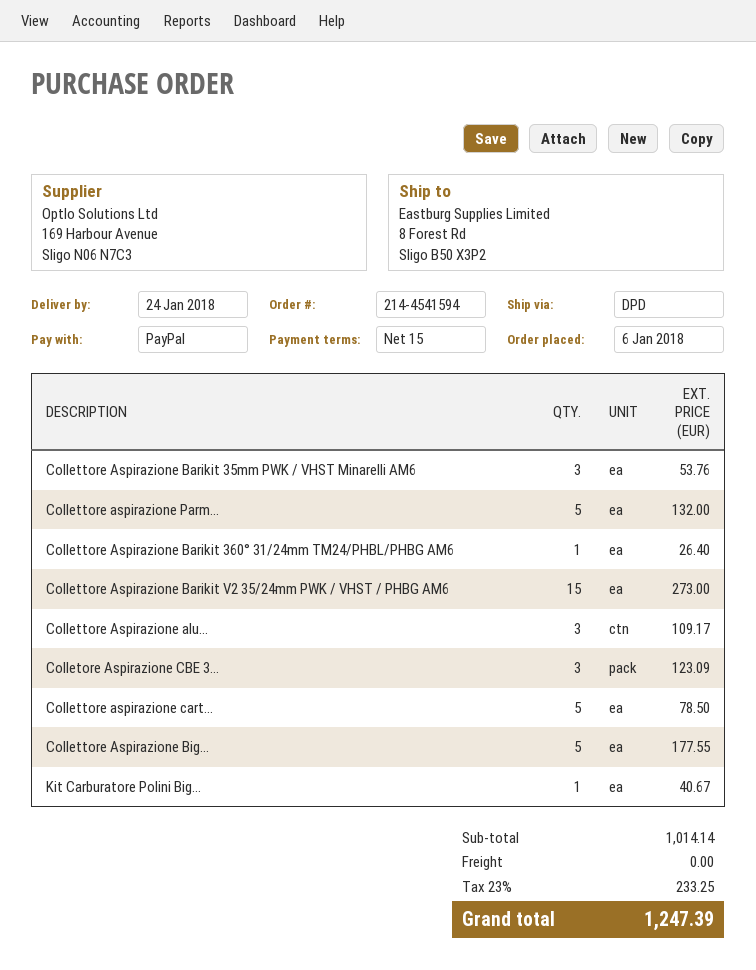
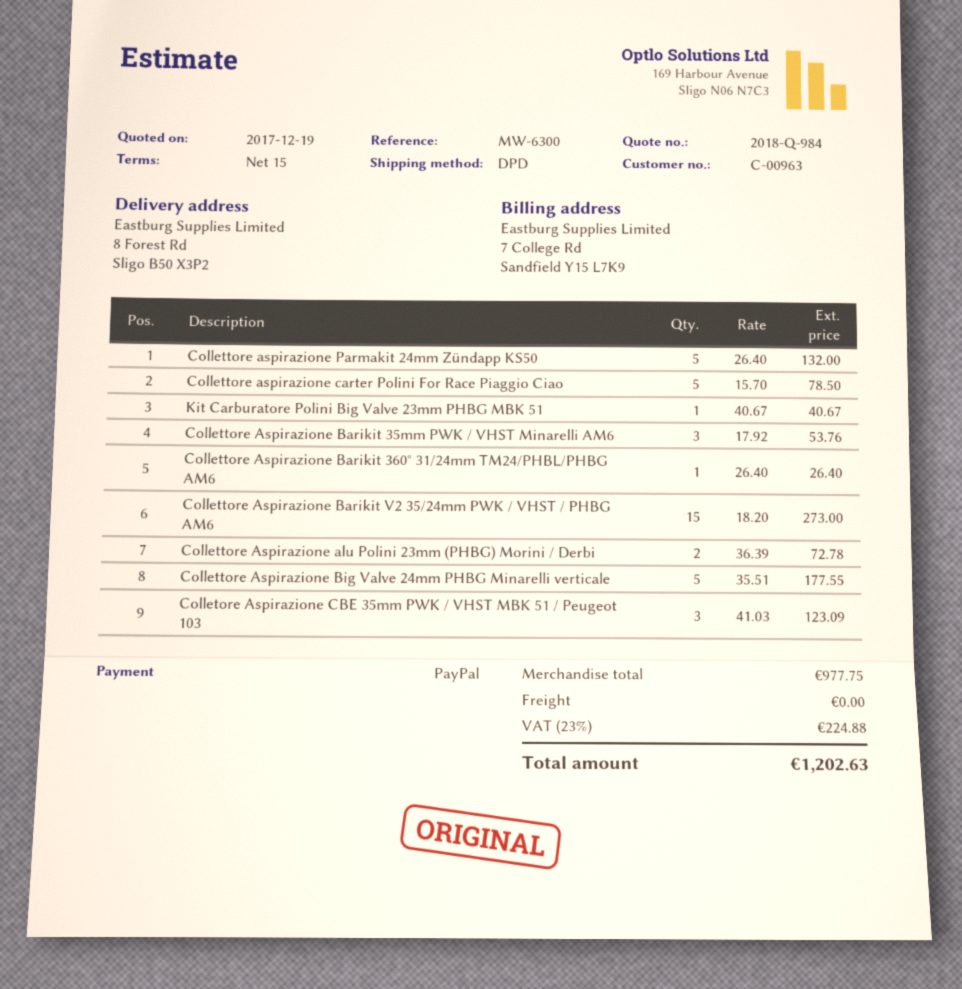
Collettore Aspirazione alu...: 3 for 109.17 -> 2 for 72.78
subtotal: 1014.14 -> 977.75
tax: 23% = 233.25 -> 23% = 224.88
total: 1247.39 -> 1202.63

